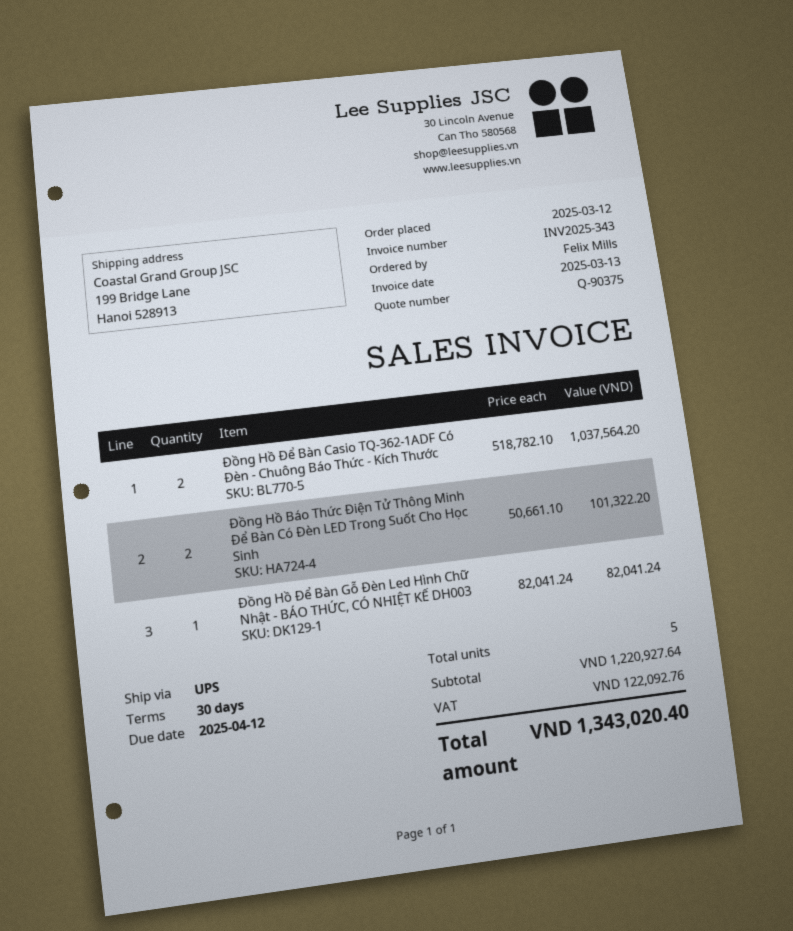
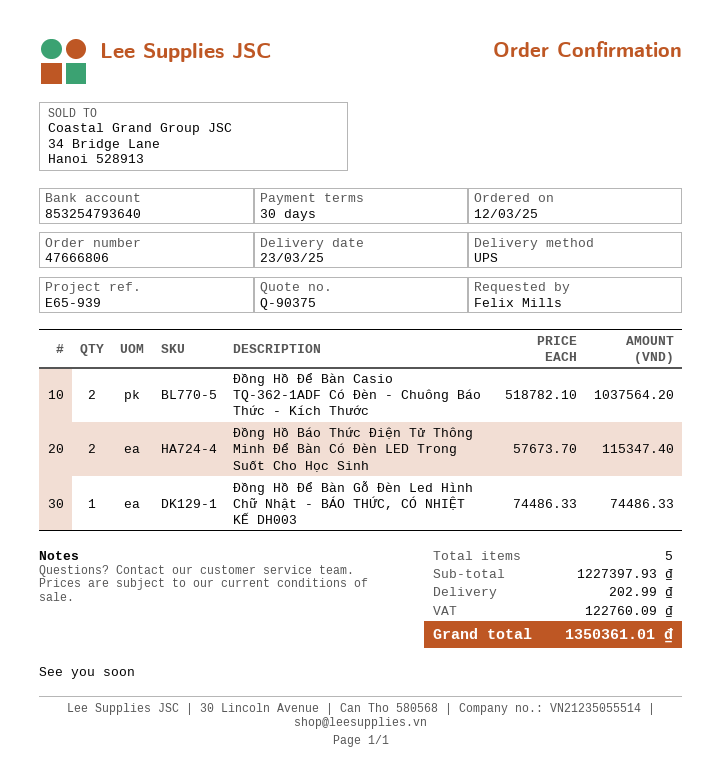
Đồng Hồ Báo Thức Điện Tử Thông Minh Để Bàn Có Đèn LED Trong Suốt Cho Học Sinh: 2 x 50661.10 = 101322.20 -> 2 x 57673.70 = 115347.40
Đồng Hồ Để Bàn Gỗ Đèn Led Hình Chữ Nhật - BÁO THỨC, CÓ NHIỆT KẾ DH003: 1 x 82041.24 = 82041.24 -> 1 x 74486.33 = 74486.33
subtotal: 1220927.64 -> 1227397.93
shipping: none -> 202.99
tax: 122092.76 -> 122760.09
total: 1343020.40 -> 1350361.01

